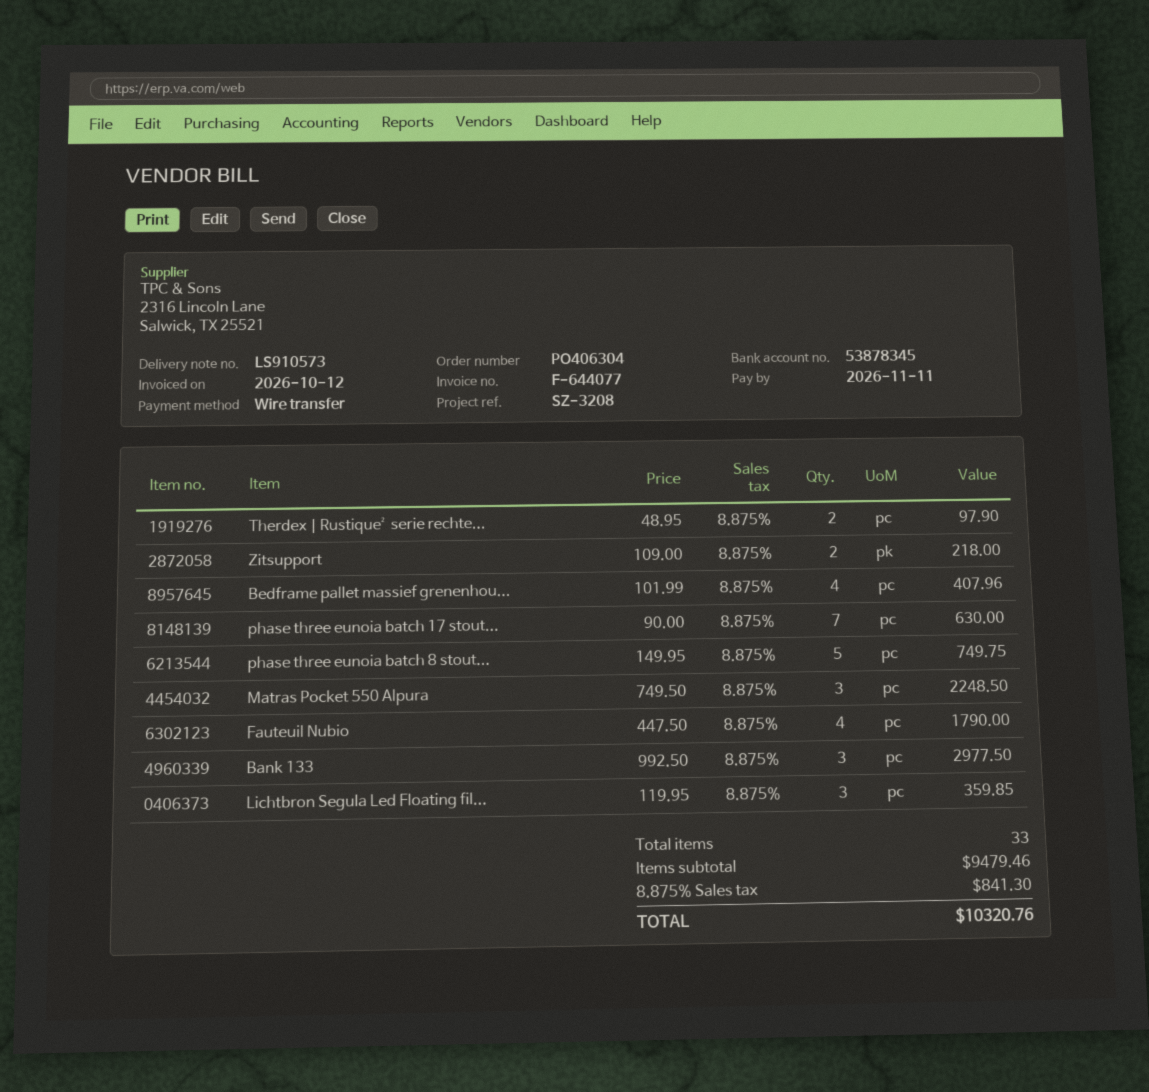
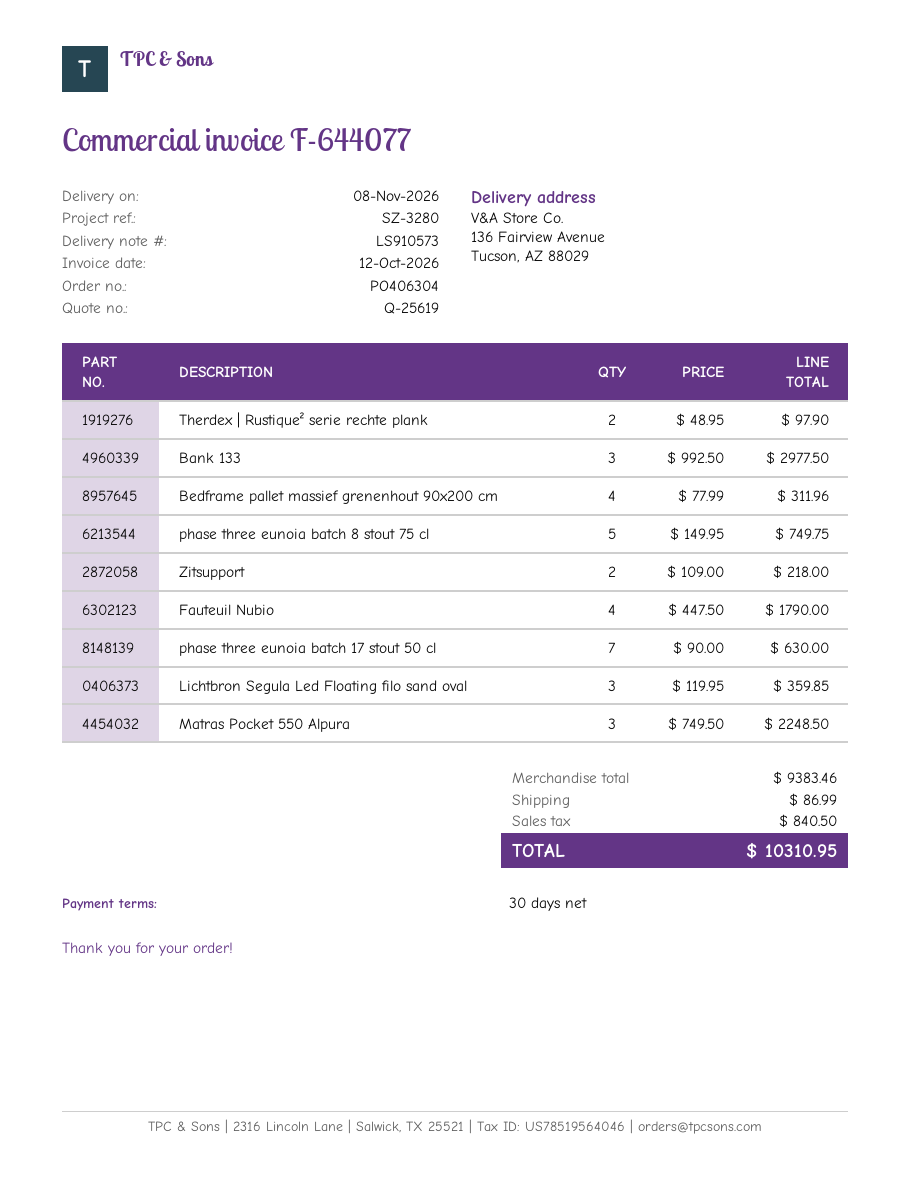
reference: SZ-3208 -> SZ-3280
Bedframe pallet massief grenenhou...: 4 x 101.99 = 407.96 -> 4 x 77.99 = 311.96
subtotal: 9479.46 -> 9383.46
shipping: none -> 86.99
tax: 841.30 -> 840.50
total: 10320.76 -> 10310.95

